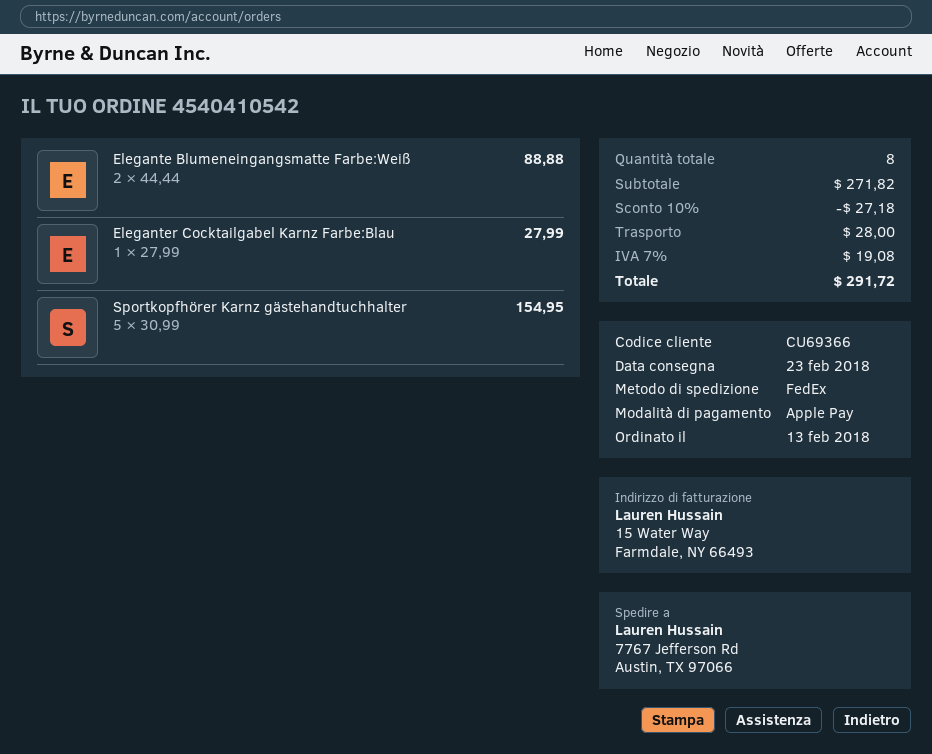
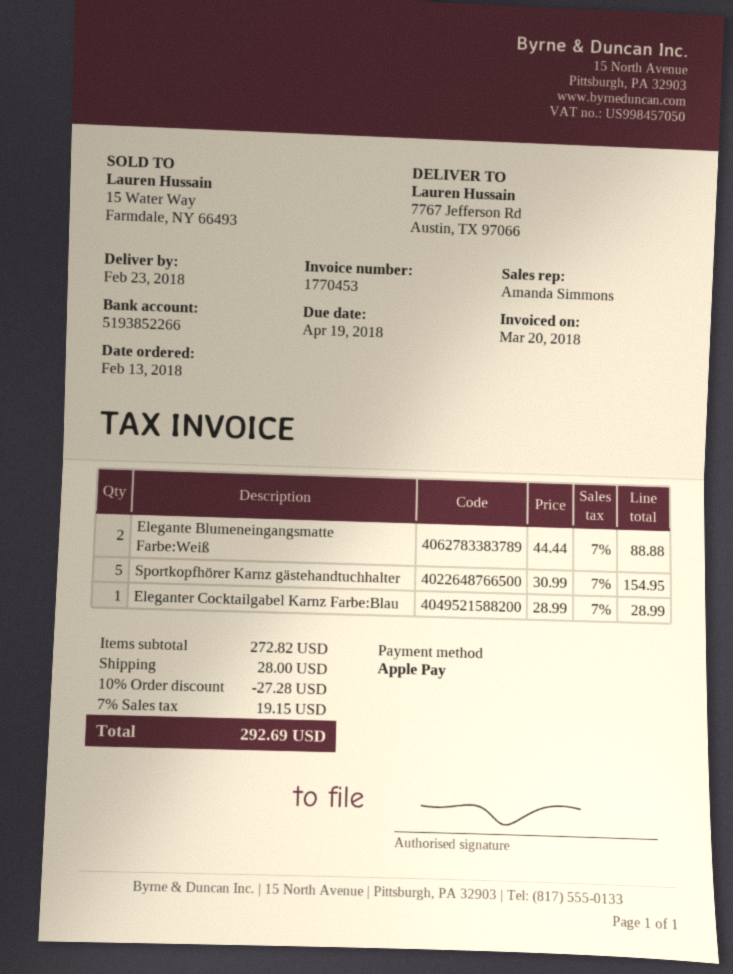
Eleganter Cocktailgabel Karnz Farbe:Blau: 1 x 27.99 = 27.99 -> 1 x 28.99 = 28.99
subtotal: 271.82 -> 272.82
discount: 10% = 27.18 -> 10% = 27.28
tax: 7% = 19.08 -> 7% = 19.15
total: 291.72 -> 292.69

